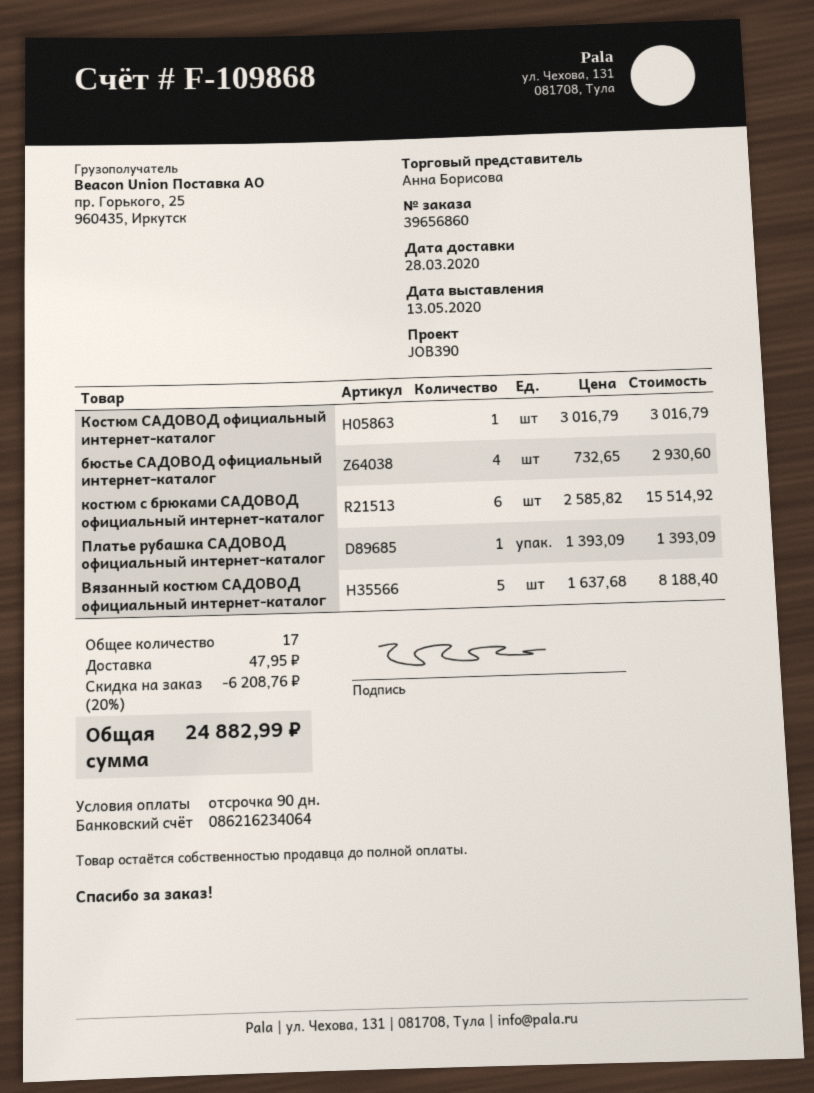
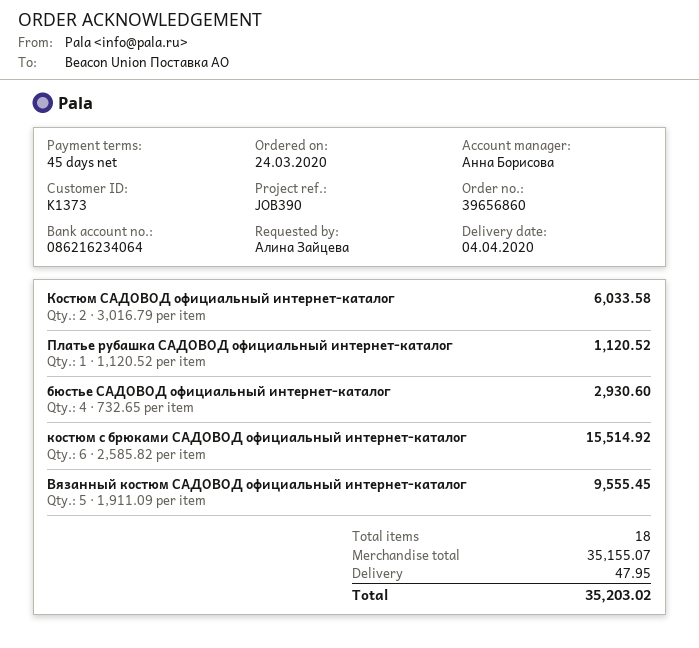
delivery date: 2020-03-28 -> 2020-04-04
payment terms: 90 days -> 45 days
Костюм САДОВОД официальный интернет-каталог: 1 x 3016.79 = 3016.79 -> 2 x 3016.79 = 6033.58
Платье рубашка САДОВОД официальный интернет-каталог: 1 x 1393.09 = 1393.09 -> 1 x 1120.52 = 1120.52
Вязанный костюм САДОВОД официальный интернет-каталог: 5 x 1637.68 = 8188.40 -> 5 x 1911.09 = 9555.45
total quantity: 17 -> 18
discount: 20% = 6208.76 -> none
total: 24882.99 -> 35203.02

